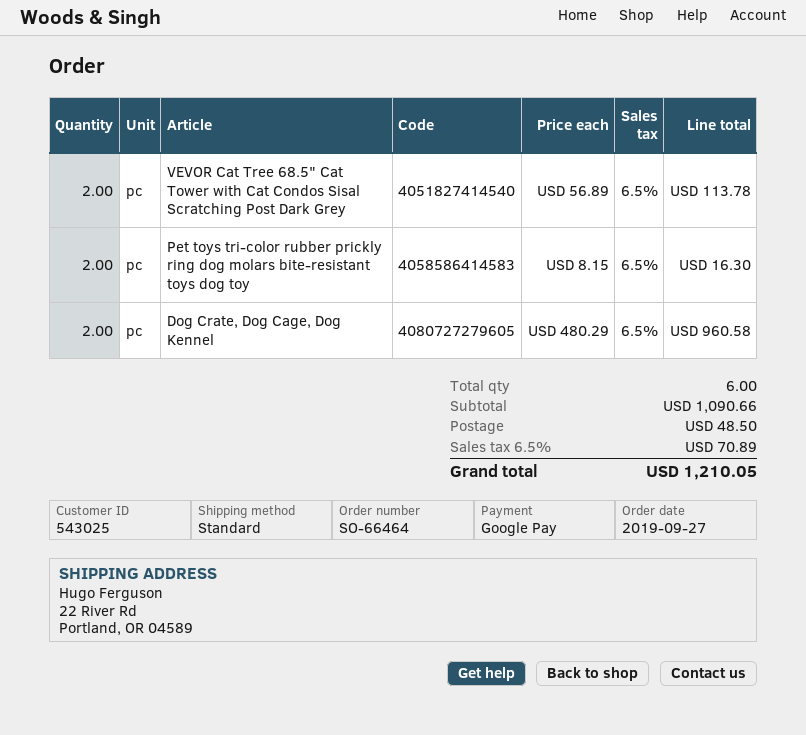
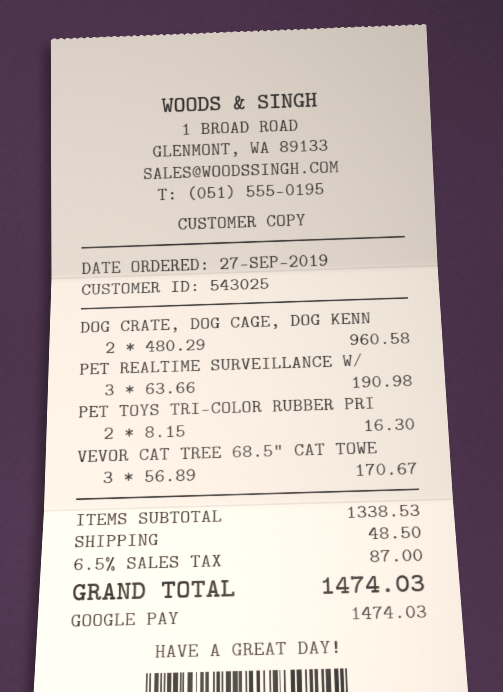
VEVOR Cat Tree 68.5" Cat Tower with Cat Condos Sisal Scratching Post Dark Grey: 2 x 56.89 = 113.78 -> 3 x 56.89 = 170.67
PET REALTIME SURVEILLANCE W/: none -> 3 x 63.66 = 190.98
subtotal: 1090.66 -> 1338.53
tax: 6.5% = 70.89 -> 6.5% = 87.00
total: 1210.05 -> 1474.03

